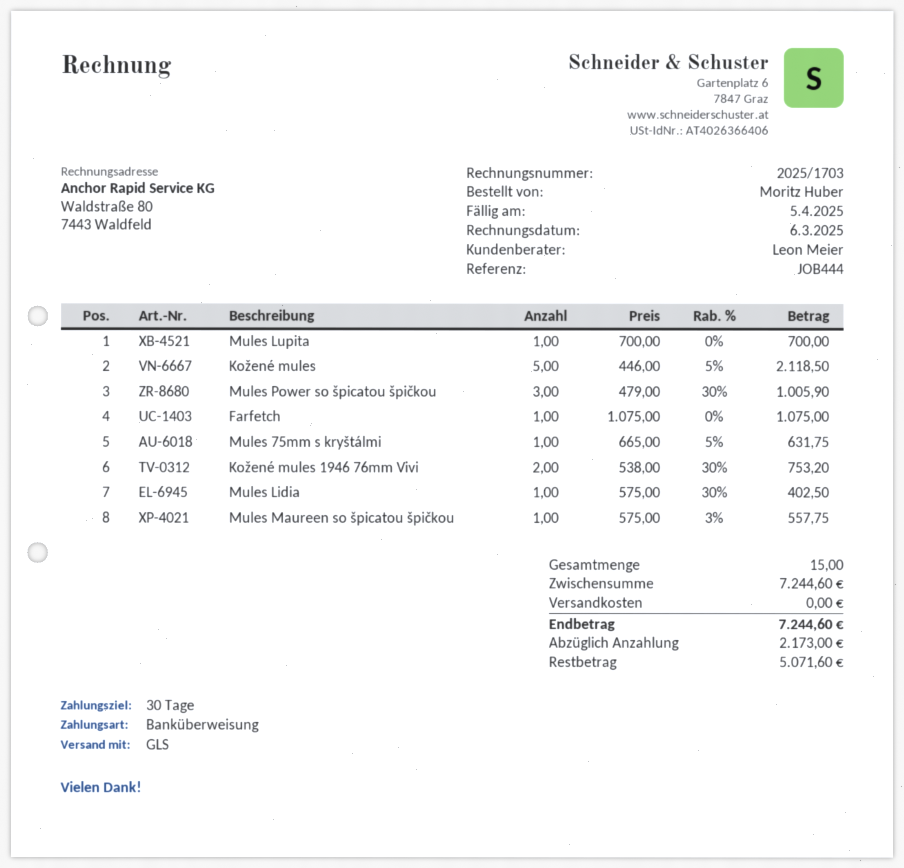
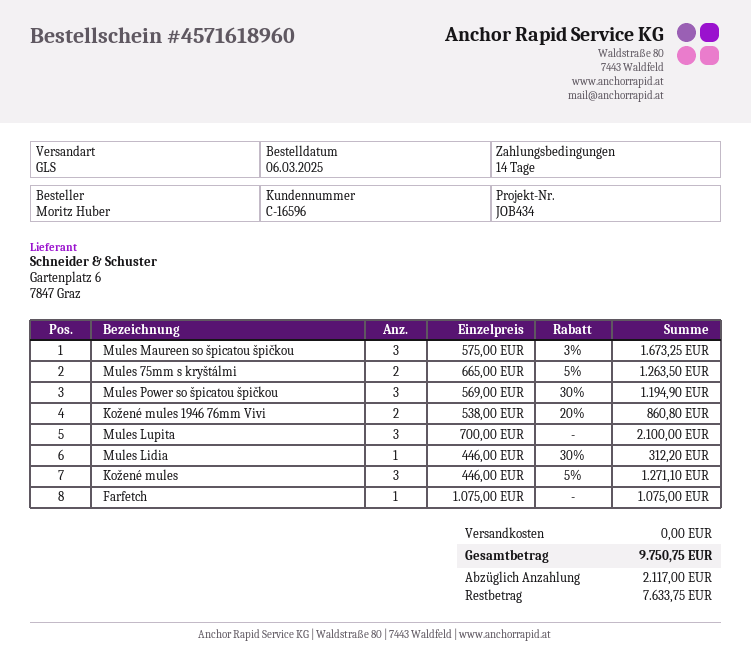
payment terms: 30 days -> 14 days
reference: JOB444 -> JOB434
Mules Lupita: 1 x 700.00 = 700.00 -> 3 x 700.00 = 2100.00
Kožené mules: 5 x 446.00 - 5% = 2118.50 -> 3 x 446.00 - 5% = 1271.10
Mules Power so špicatou špičkou: 3 x 479.00 - 30% = 1005.90 -> 3 x 569.00 - 30% = 1194.90
Mules 75mm s kryštálmi: 1 x 665.00 - 5% = 631.75 -> 2 x 665.00 - 5% = 1263.50
Kožené mules 1946 76mm Vivi: 2 x 538.00 - 30% = 753.20 -> 2 x 538.00 - 20% = 860.80
Mules Lidia: 1 x 575.00 - 30% = 402.50 -> 1 x 446.00 - 30% = 312.20
Mules Maureen so špicatou špičkou: 1 x 575.00 - 3% = 557.75 -> 3 x 575.00 - 3% = 1673.25
total: 7244.60 -> 9750.75
deposit: 2173.00 -> 2117.00
balance: 5071.60 -> 7633.75

